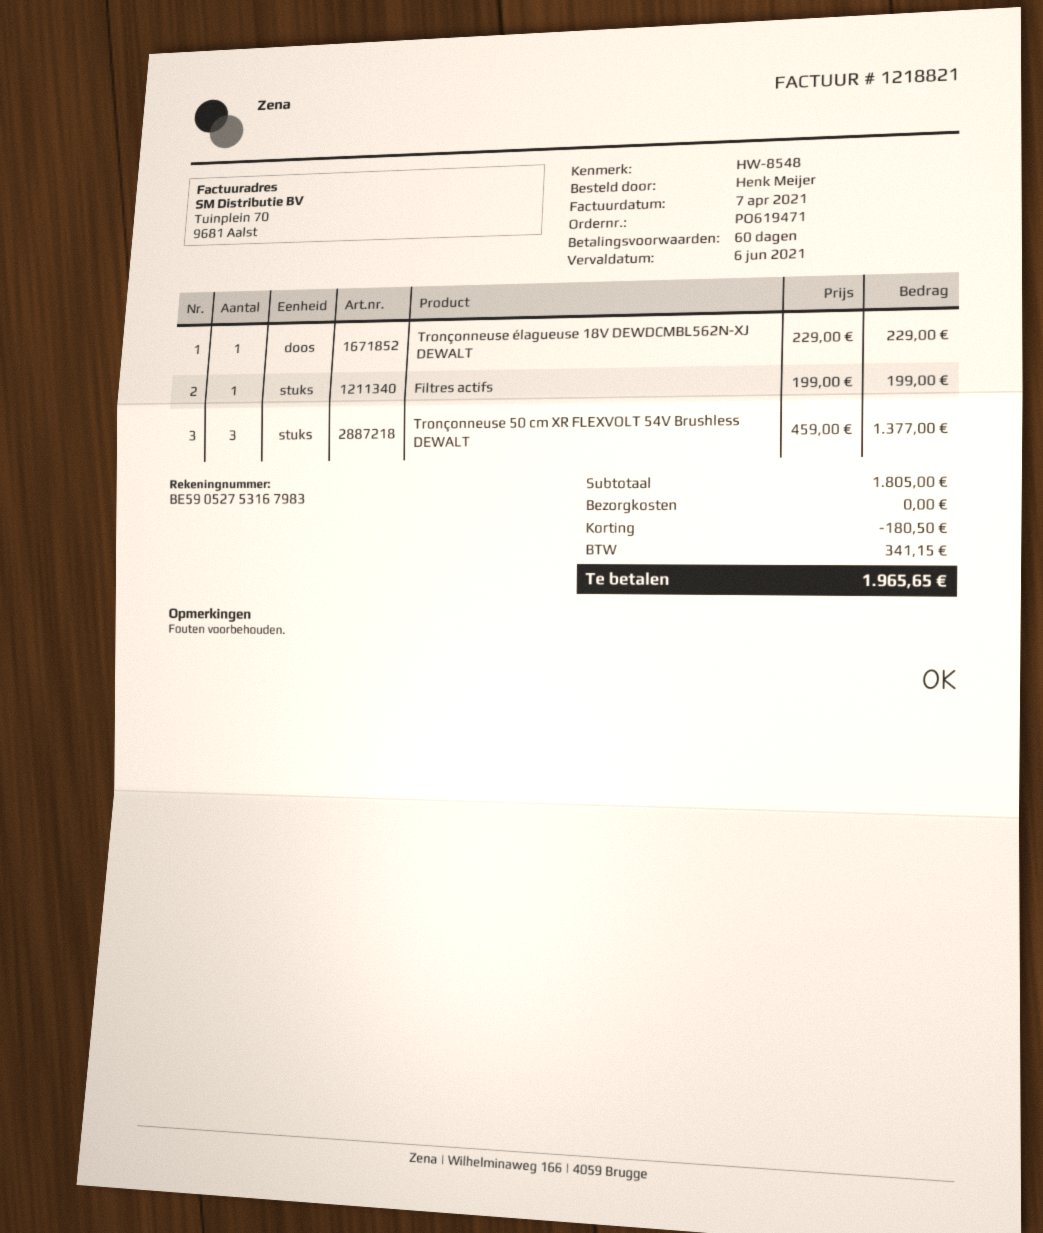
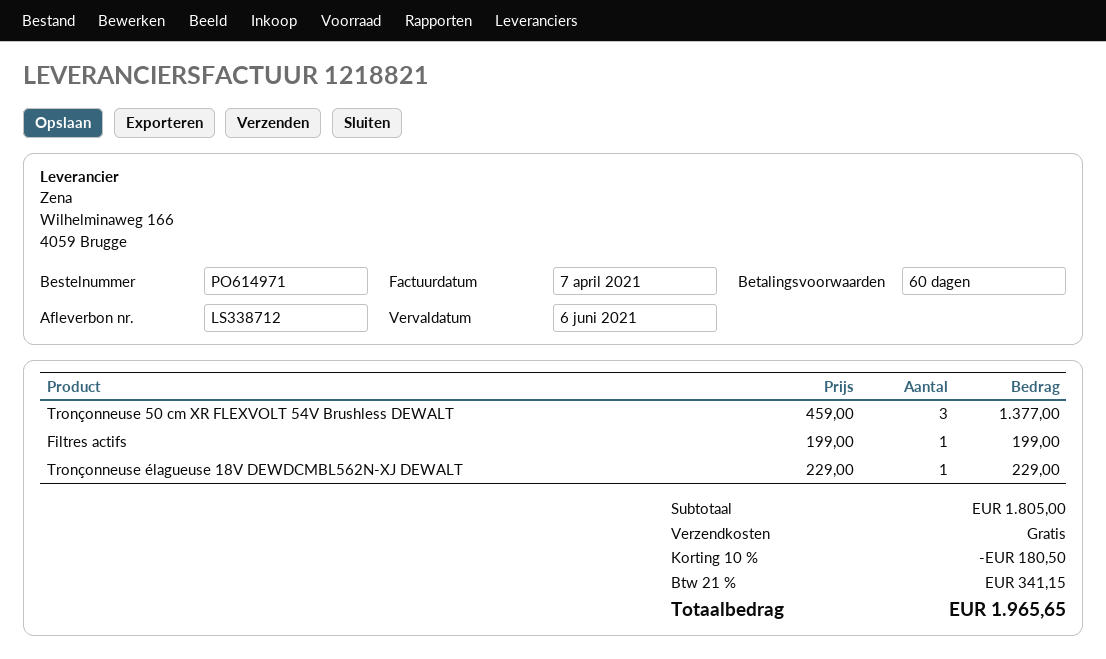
order number: PO619471 -> PO614971

